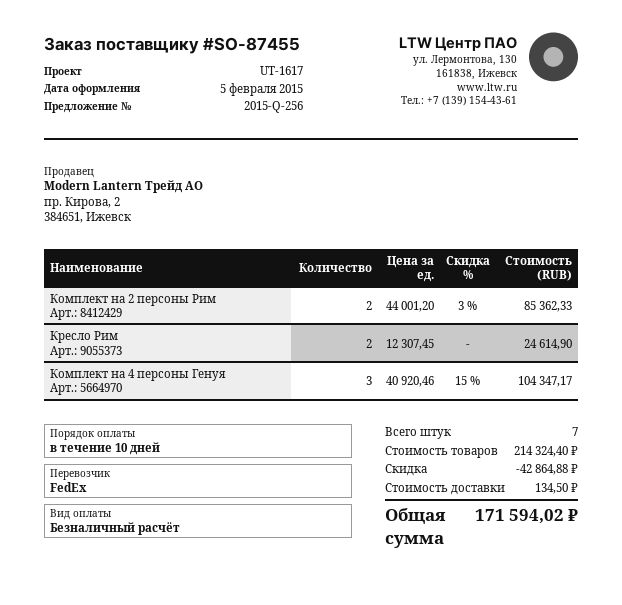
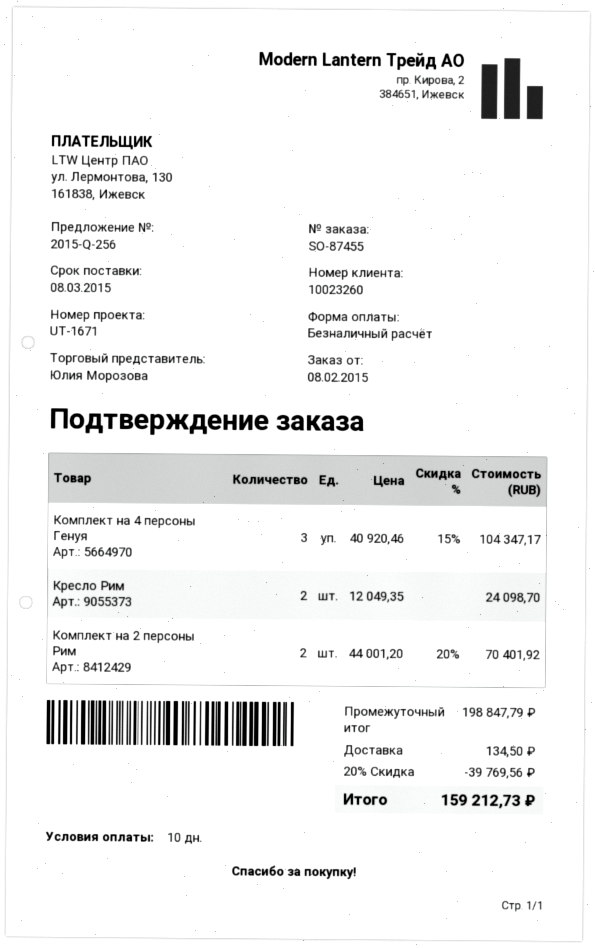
order date: 2015-02-05 -> 2015-02-08
reference: UT-1617 -> UT-1671
Комплект на 2 персоны Рим: 2 x 44001.20 - 3% = 85362.33 -> 2 x 44001.20 - 20% = 70401.92
Кресло Рим: 2 x 12307.45 = 24614.90 -> 2 x 12049.35 = 24098.70
subtotal: 214324.40 -> 198847.79
discount: 42864.88 -> 39769.56
total: 171594.02 -> 159212.73

